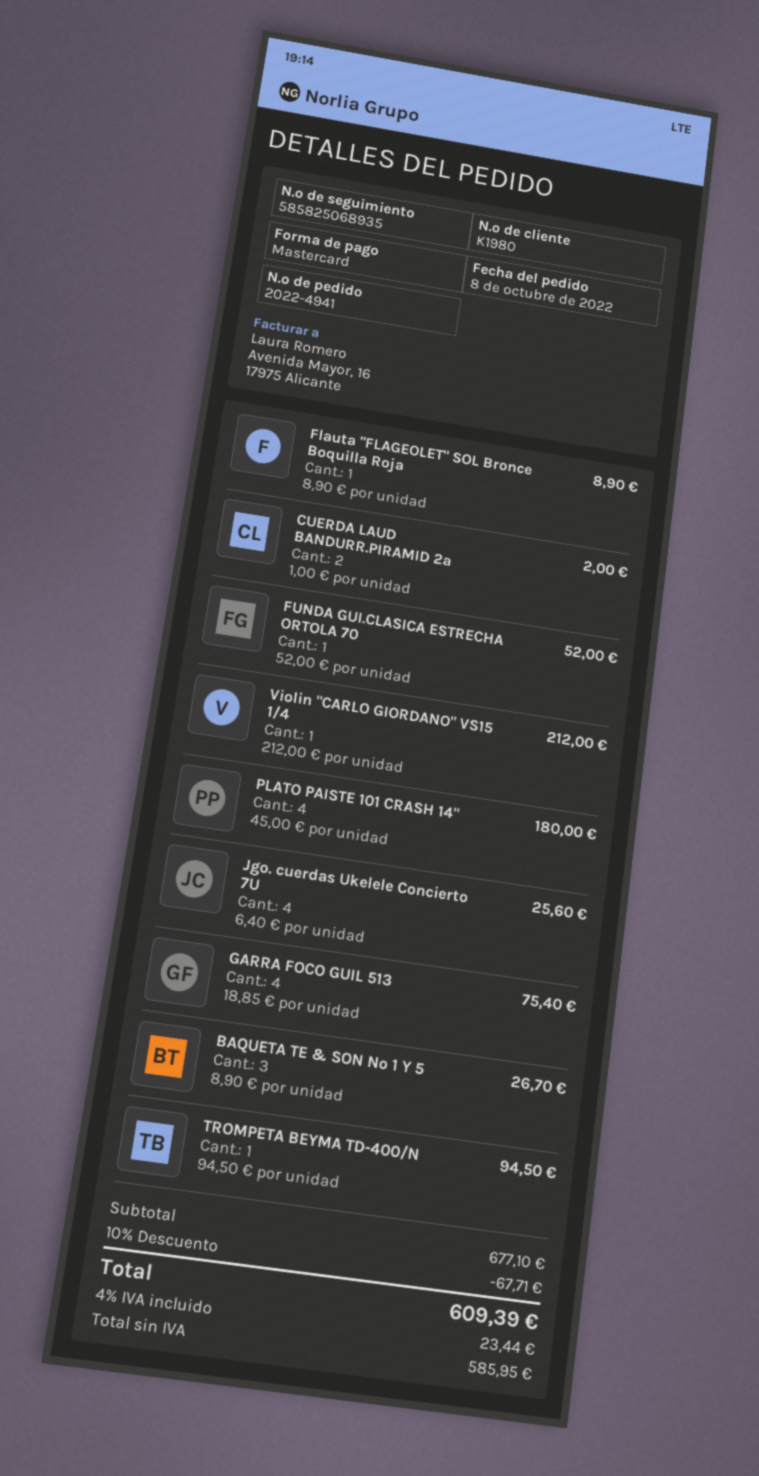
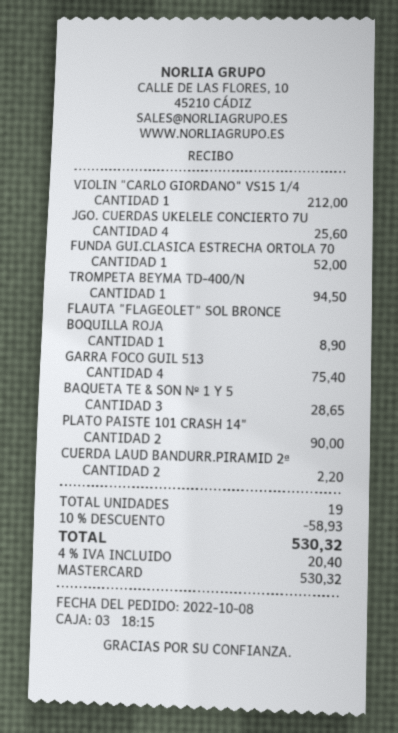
CUERDA LAUD BANDURR.PIRAMID 2ª: 2 for 2.00 -> 2 for 2.20
PLATO PAISTE 101 CRASH 14": 4 for 180.00 -> 2 for 90.00
BAQUETA TE & SON Nº 1 Y 5: 3 for 26.70 -> 3 for 28.65
discount: 10% = 67.71 -> 10% = 58.93
tax: 4% = 23.44 -> 4% = 20.40
total: 609.39 -> 530.32

